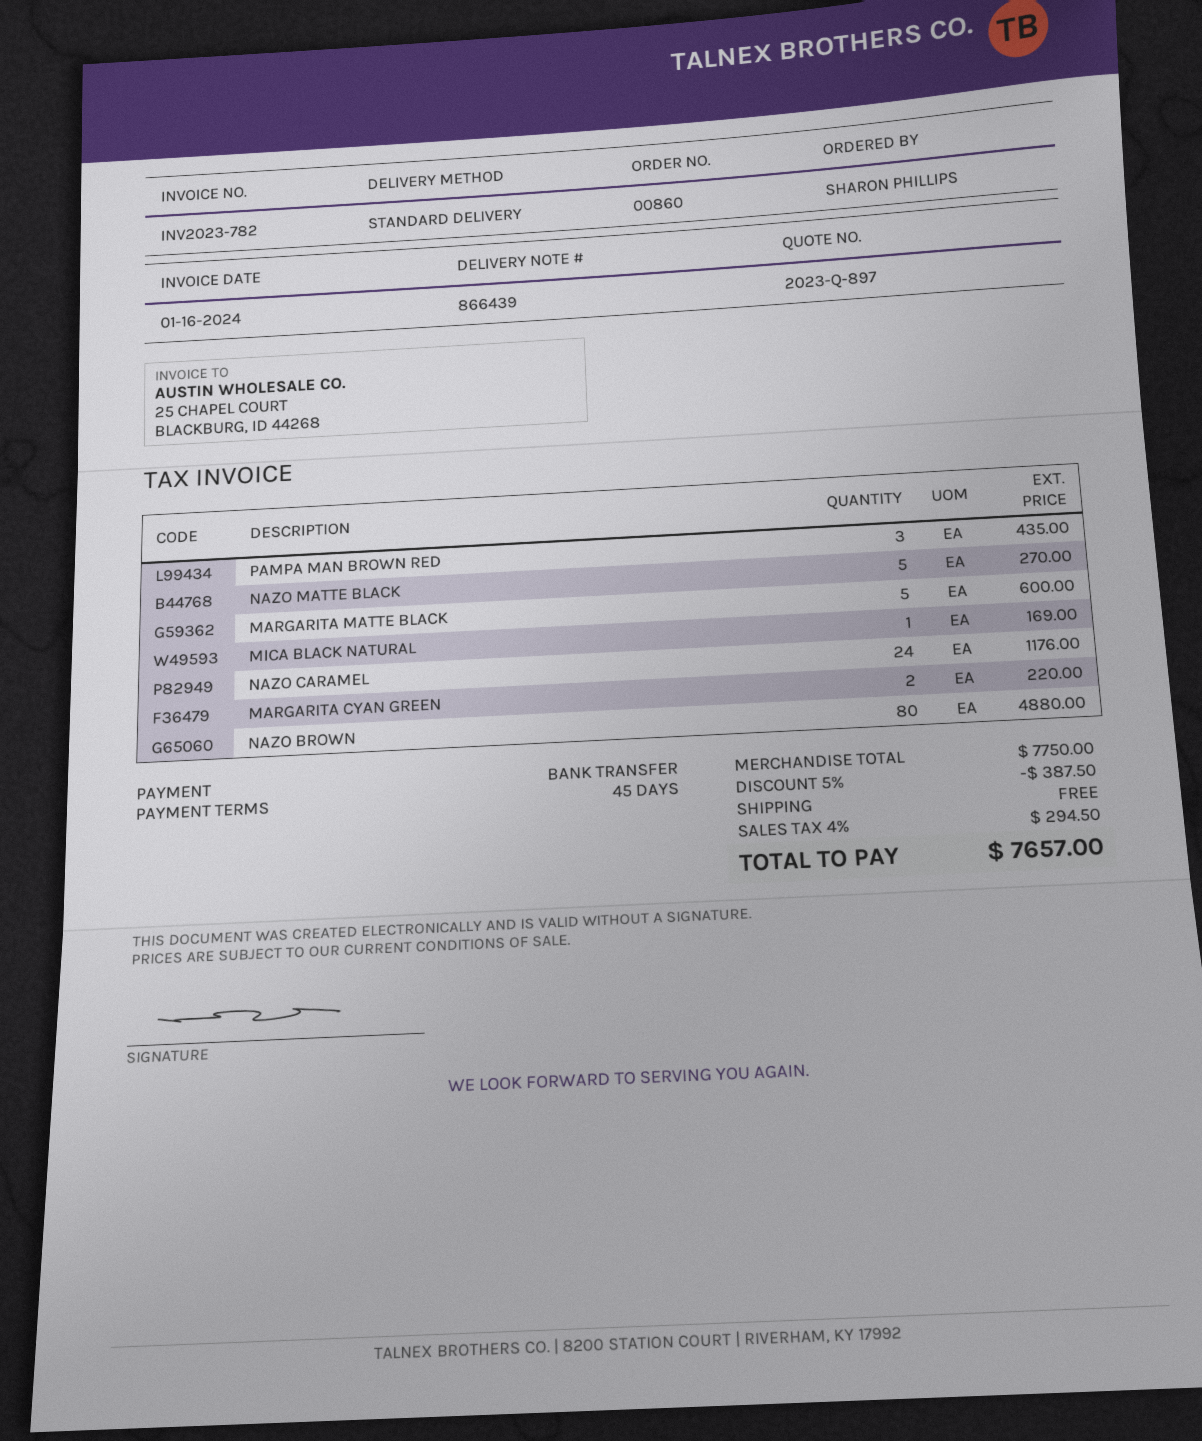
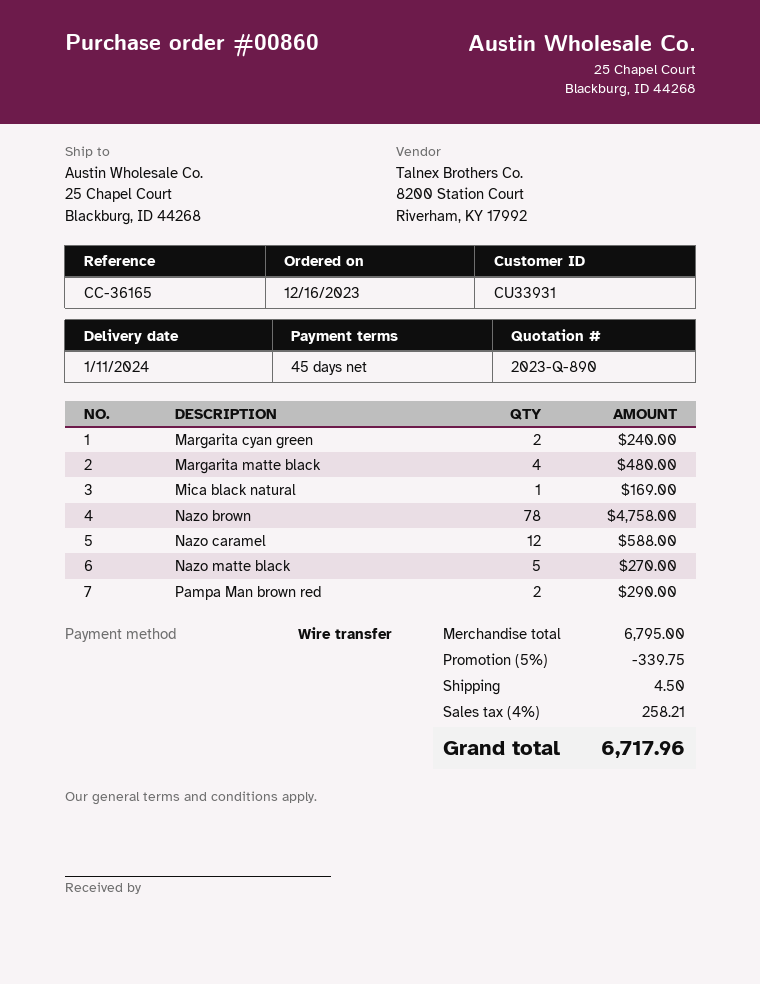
quote number: 2023-Q-897 -> 2023-Q-890
PAMPA MAN BROWN RED: 3 for 435.00 -> 2 for 290.00
MARGARITA MATTE BLACK: 5 for 600.00 -> 4 for 480.00
NAZO CARAMEL: 24 for 1176.00 -> 12 for 588.00
MARGARITA CYAN GREEN: 2 for 220.00 -> 2 for 240.00
NAZO BROWN: 80 for 4880.00 -> 78 for 4758.00
subtotal: 7750.00 -> 6795.00
discount: 5% = 387.50 -> 5% = 339.75
shipping: 0.00 -> 4.50
tax: 4% = 294.50 -> 4% = 258.21
total: 7657.00 -> 6717.96

